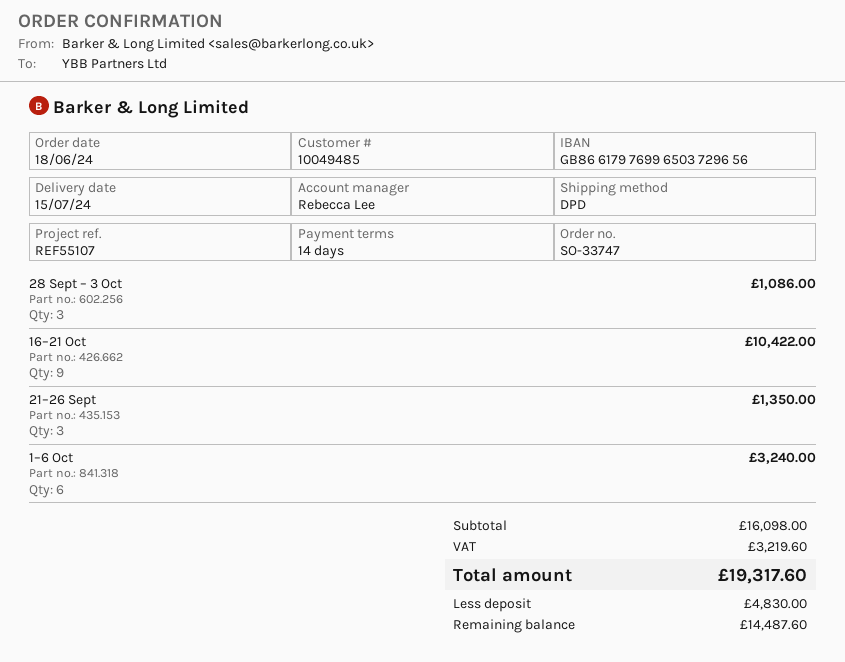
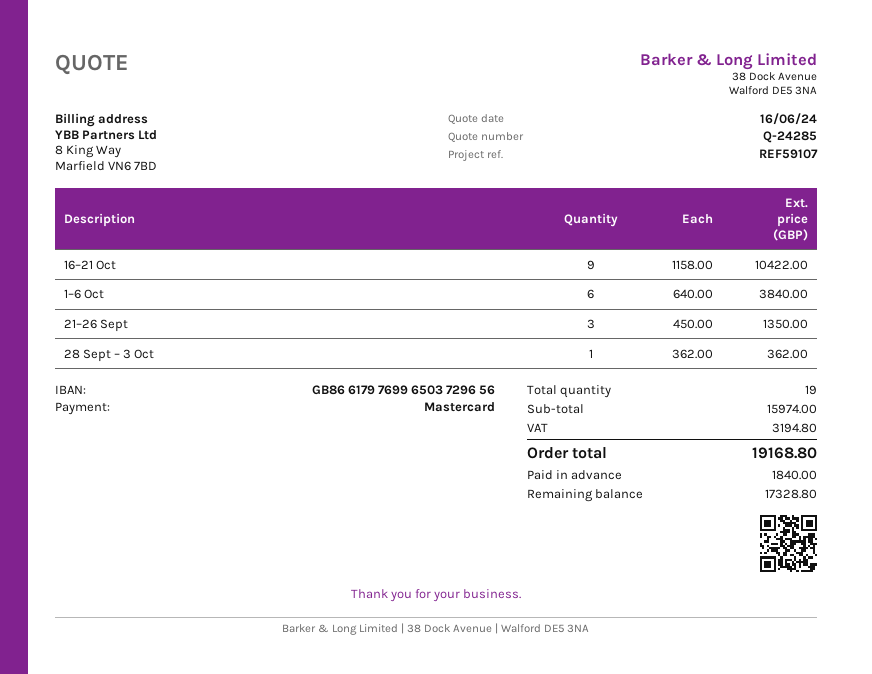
reference: REF55107 -> REF59107
28 Sept – 3 Oct: 3 for 1086.00 -> 1 for 362.00
1–6 Oct: 6 for 3240.00 -> 6 for 3840.00
subtotal: 16098.00 -> 15974.00
tax: 3219.60 -> 3194.80
total: 19317.60 -> 19168.80
deposit: 4830.00 -> 1840.00
balance: 14487.60 -> 17328.80

